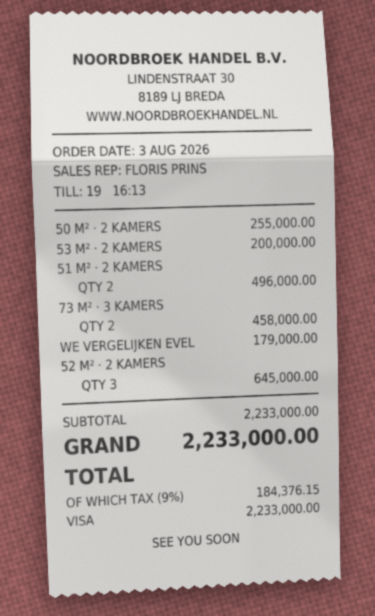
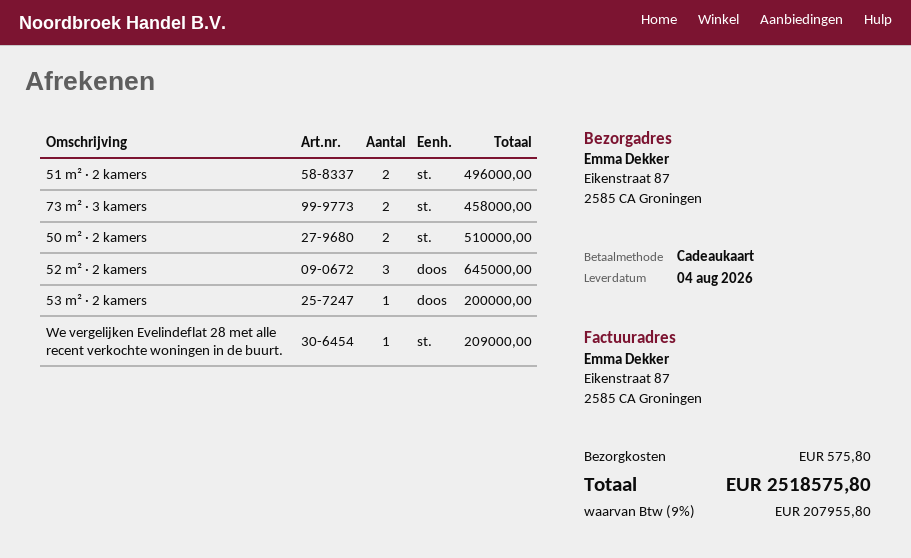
payment method: Visa -> gift card
50 M² · 2 KAMERS: 1 for 255000.00 -> 2 for 510000.00
WE VERGELIJKEN EVEL: 1 for 179000.00 -> 1 for 209000.00
shipping: none -> 575.80
tax: 9% = 184376.15 -> 9% = 207955.80
total: 2233000.00 -> 2518575.80

